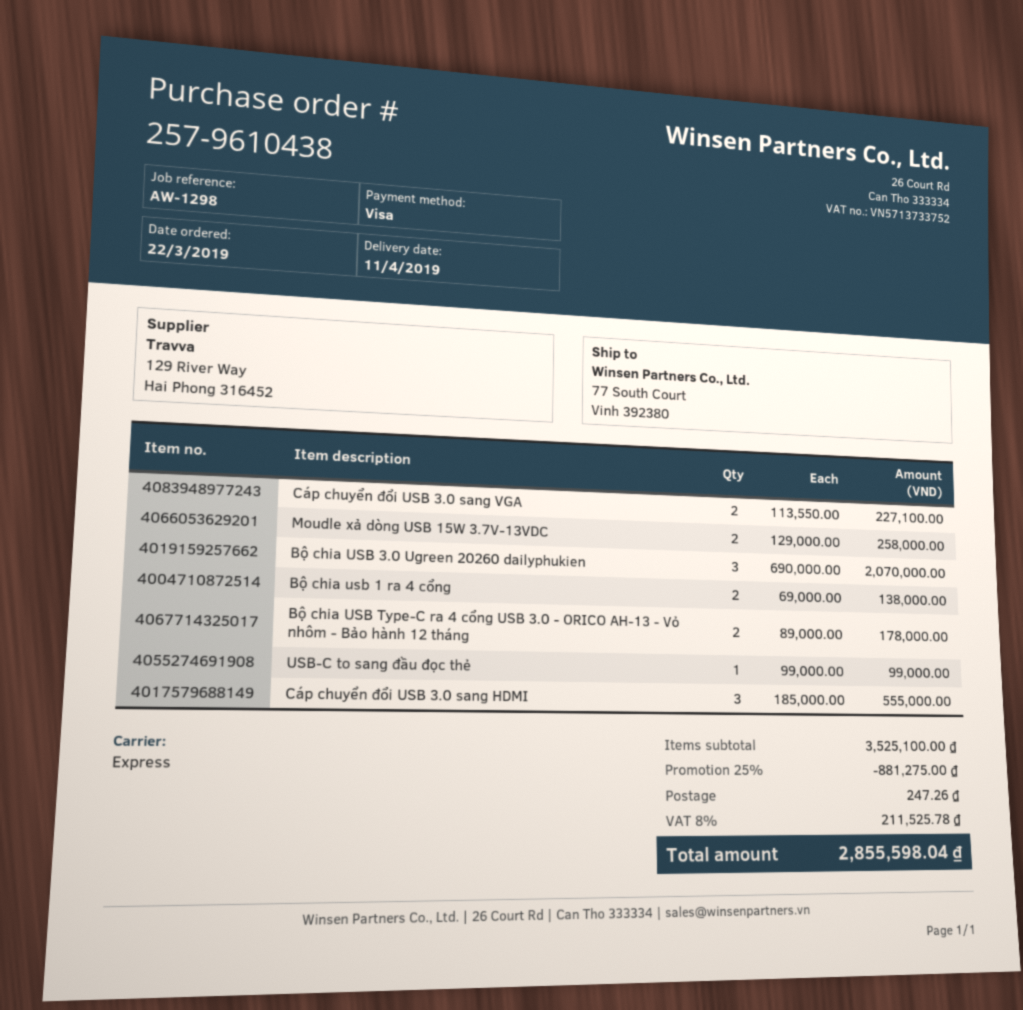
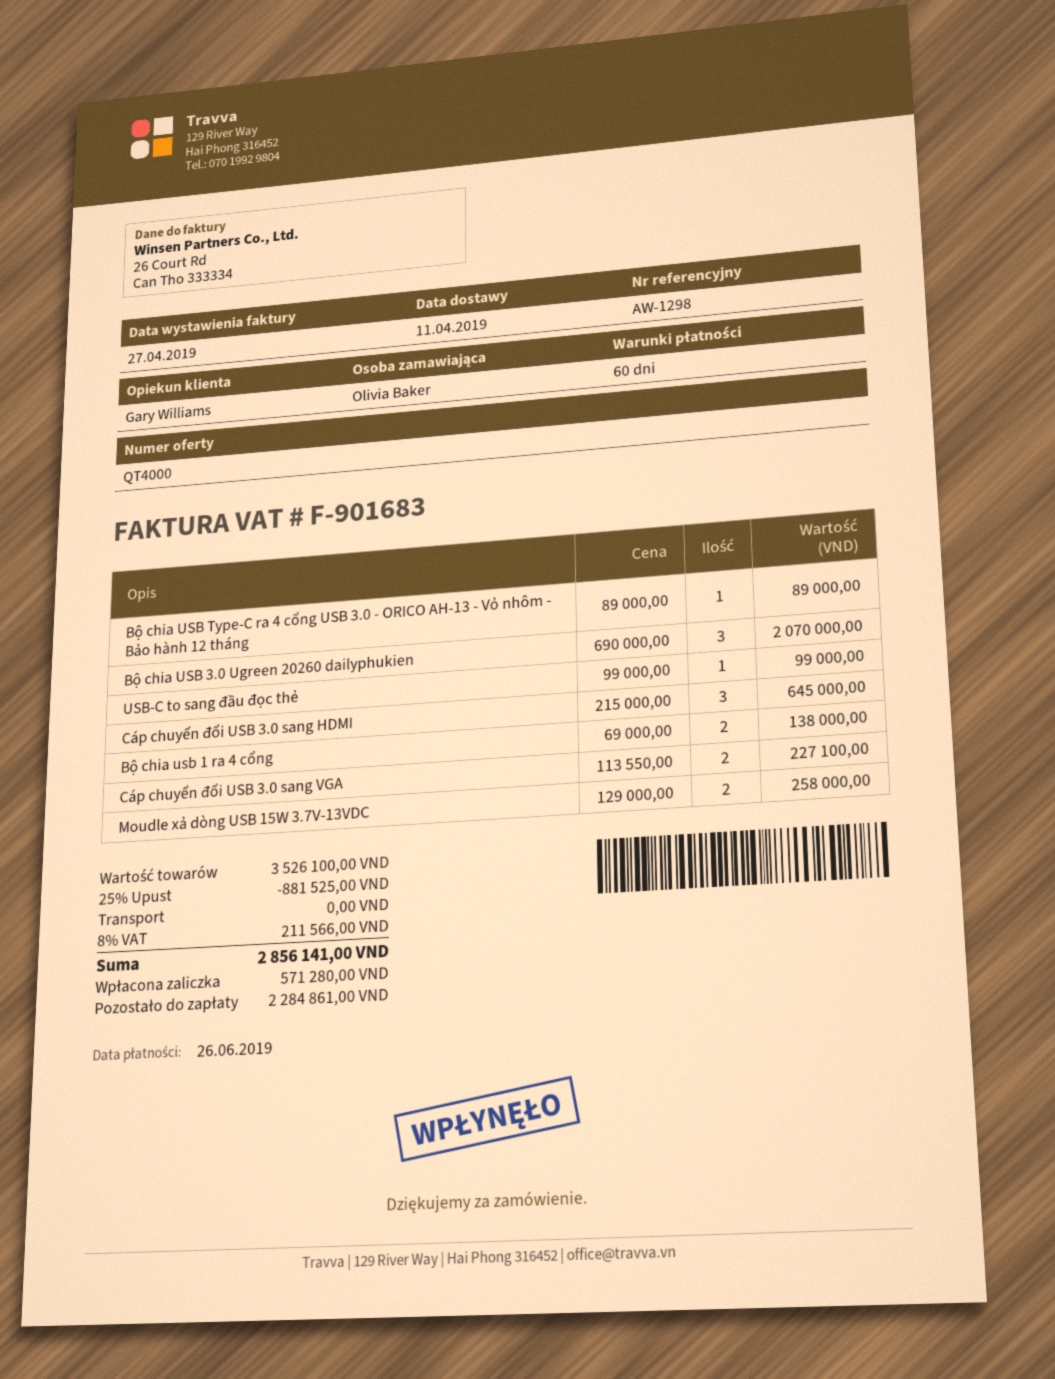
Bộ chia USB Type-C ra 4 cổng USB 3.0 - ORICO AH-13 - Vỏ nhôm - Bảo hành 12 tháng: 2 x 89000.00 = 178000.00 -> 1 x 89000.00 = 89000.00
Cáp chuyển đổi USB 3.0 sang HDMI: 3 x 185000.00 = 555000.00 -> 3 x 215000.00 = 645000.00
subtotal: 3525100.00 -> 3526100.00
discount: 25% = 881275.00 -> 25% = 881525.00
shipping: 247.26 -> 0.00
tax: 8% = 211525.78 -> 8% = 211566.00
total: 2855598.04 -> 2856141.00

